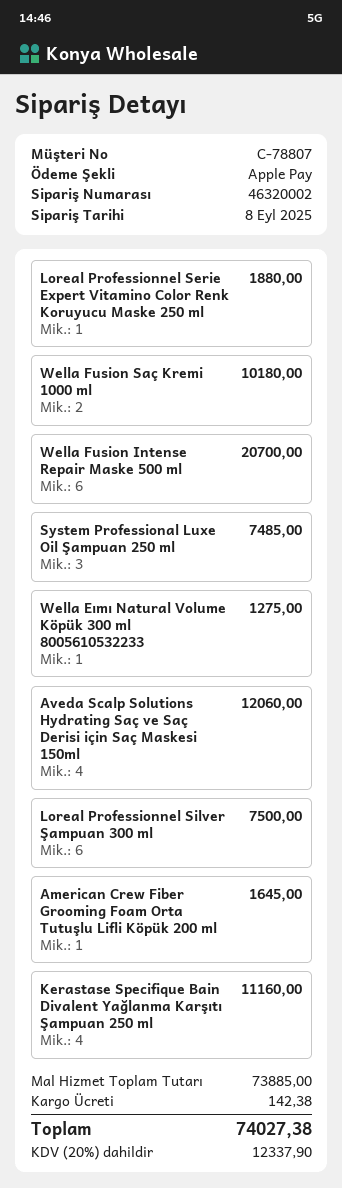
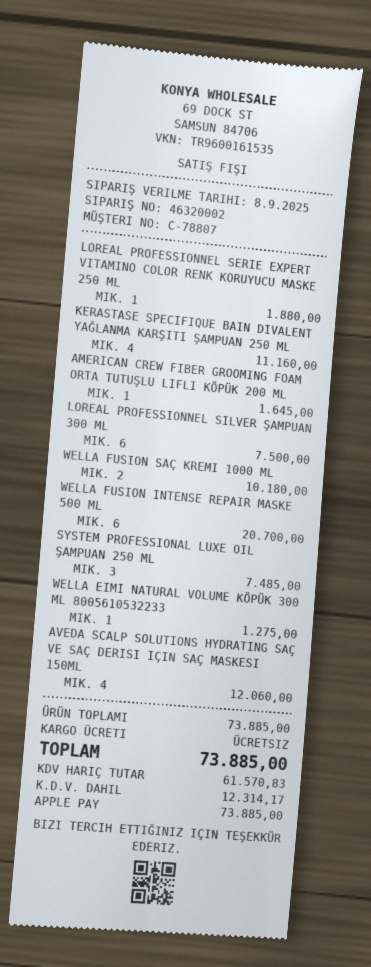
shipping: 142.38 -> 0.00
tax: 12337.90 -> 12314.17
total: 74027.38 -> 73885.00

